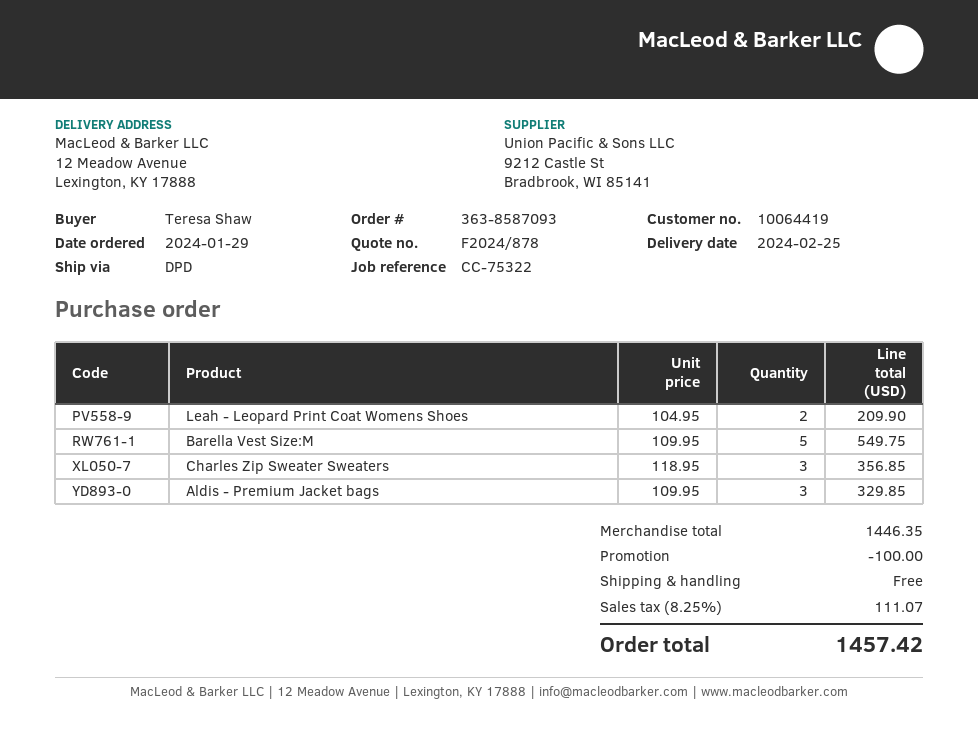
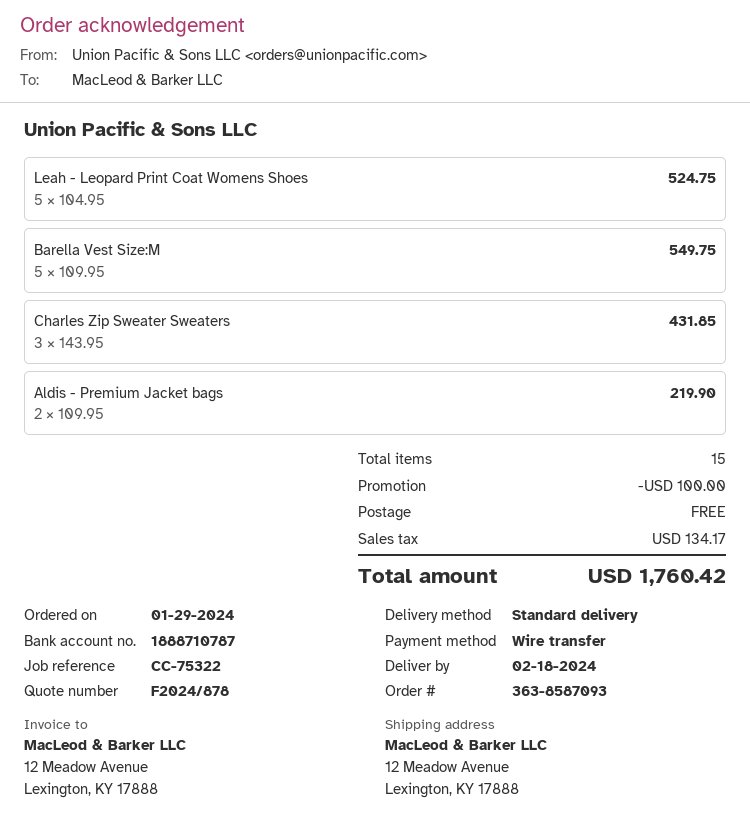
delivery date: 2024-02-25 -> 2024-02-18
shipping method: DPD -> standard
Leah - Leopard Print Coat Womens Shoes: 2 x 104.95 = 209.90 -> 5 x 104.95 = 524.75
Charles Zip Sweater Sweaters: 3 x 118.95 = 356.85 -> 3 x 143.95 = 431.85
Aldis - Premium Jacket bags: 3 x 109.95 = 329.85 -> 2 x 109.95 = 219.90
tax: 111.07 -> 134.17
total: 1457.42 -> 1760.42

